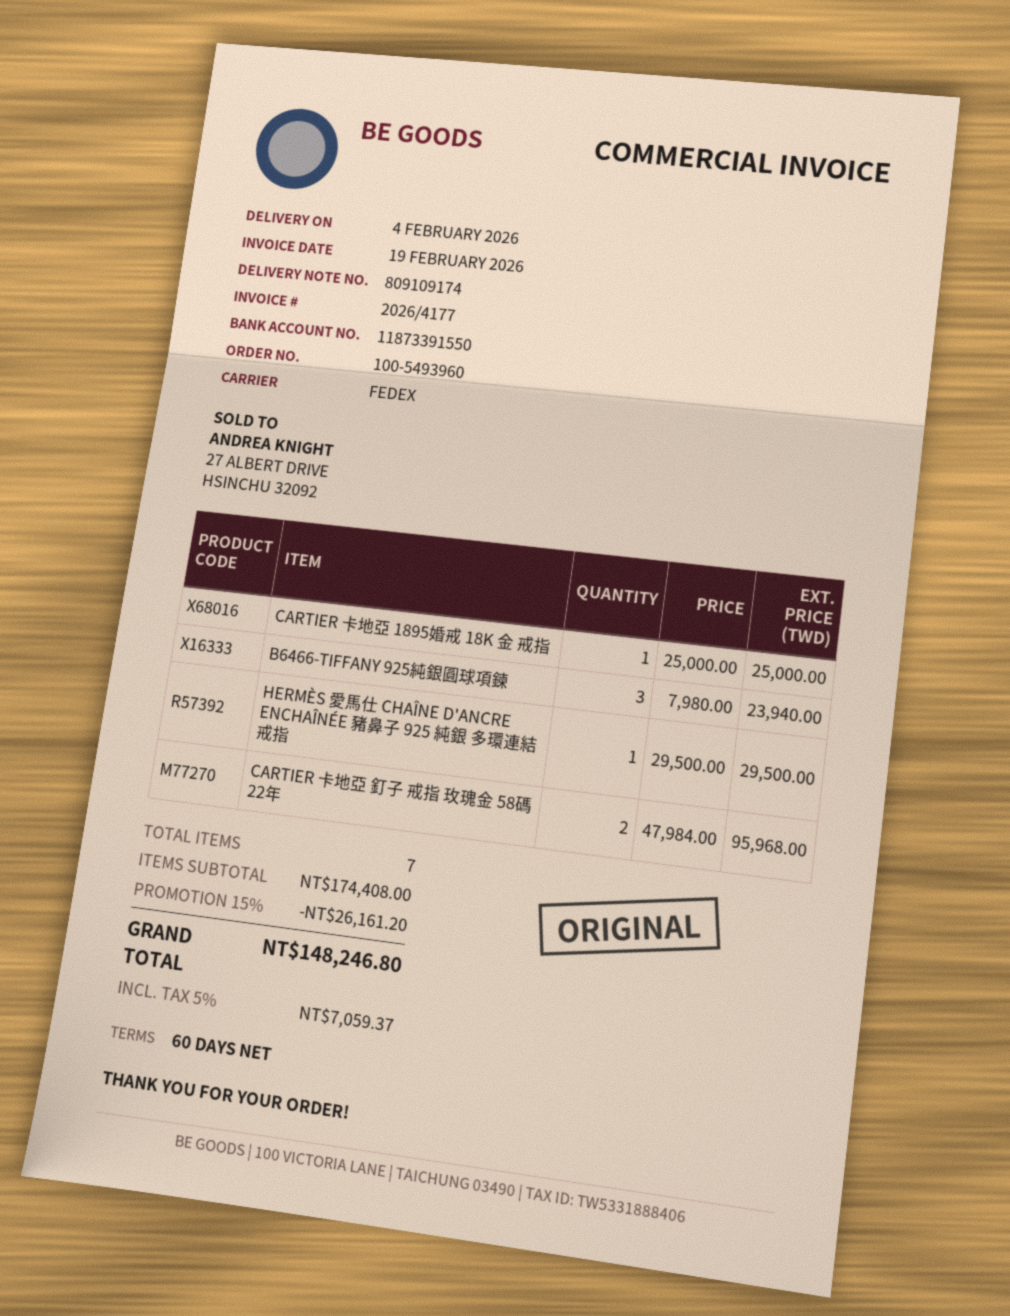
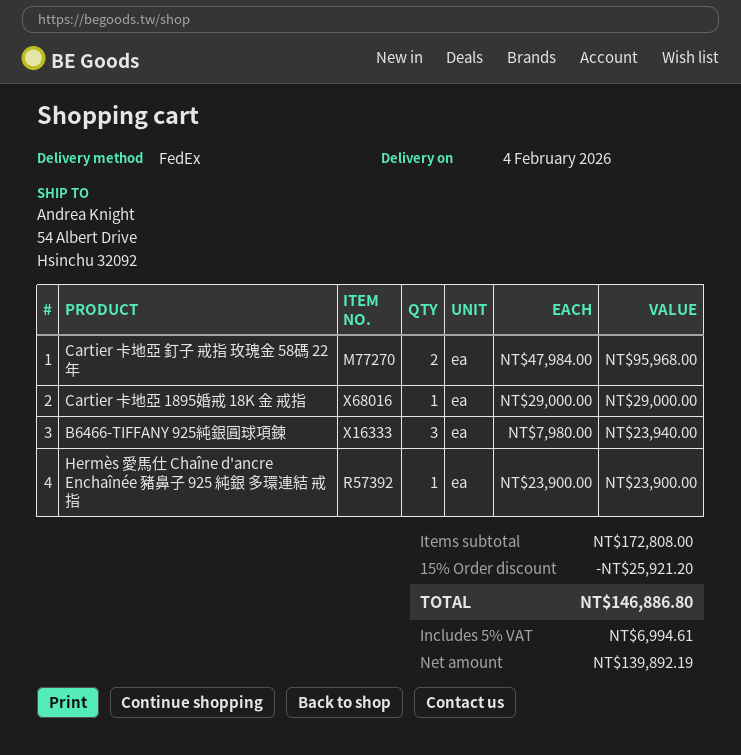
CARTIER 卡地亞 1895婚戒 18K 金 戒指: 1 x 25000.00 = 25000.00 -> 1 x 29000.00 = 29000.00
HERMÈS 愛馬仕 CHAÎNE D'ANCRE ENCHAÎNÉE 豬鼻子 925 純銀 多環連結 戒指: 1 x 29500.00 = 29500.00 -> 1 x 23900.00 = 23900.00
subtotal: 174408.00 -> 172808.00
discount: 15% = 26161.20 -> 15% = 25921.20
tax: 5% = 7059.37 -> 5% = 6994.61
total: 148246.80 -> 146886.80

